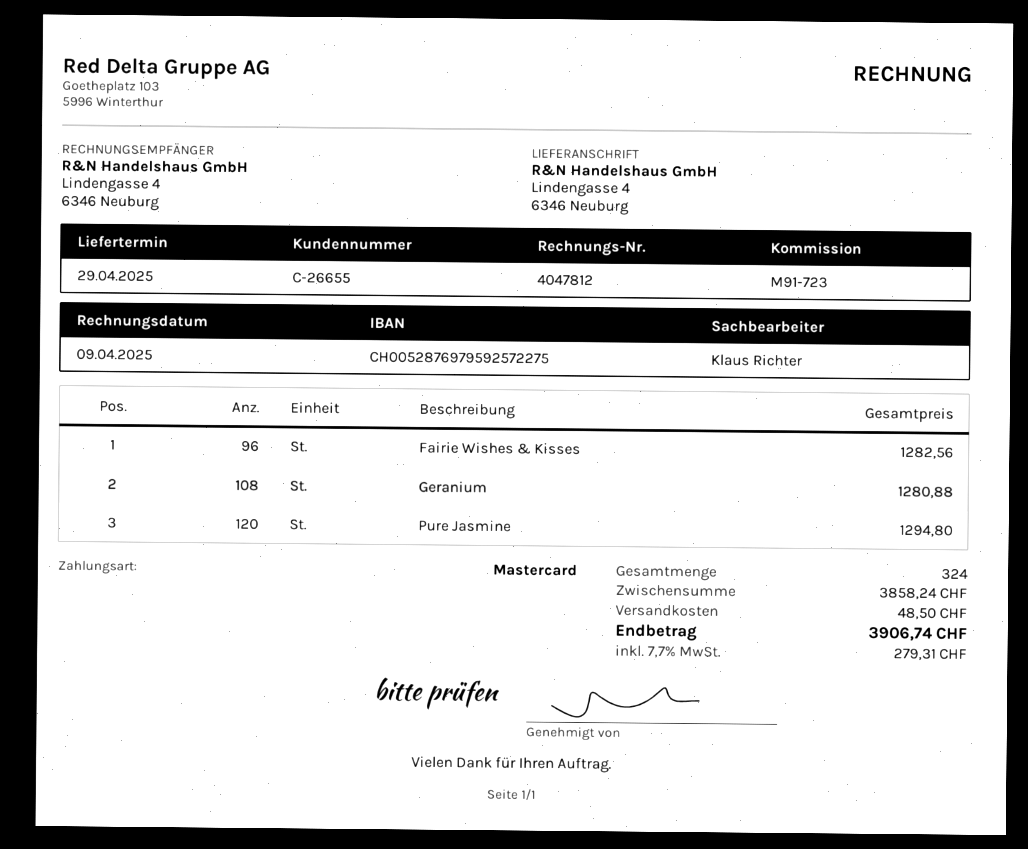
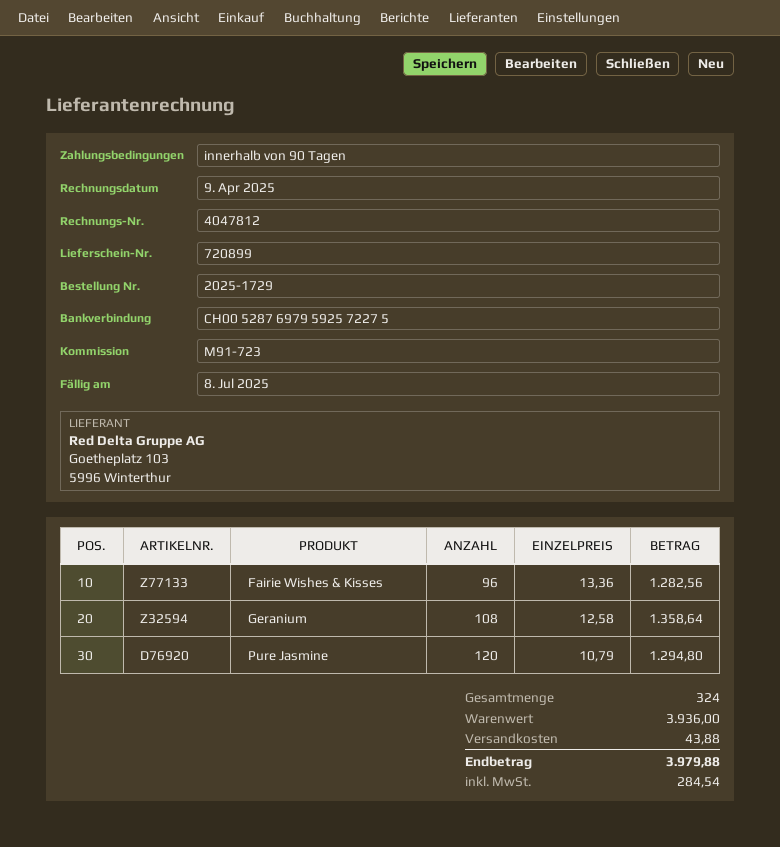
Geranium: 108 for 1280.88 -> 108 for 1358.64
subtotal: 3858.24 -> 3936.00
shipping: 48.50 -> 43.88
tax: 279.31 -> 284.54
total: 3906.74 -> 3979.88

